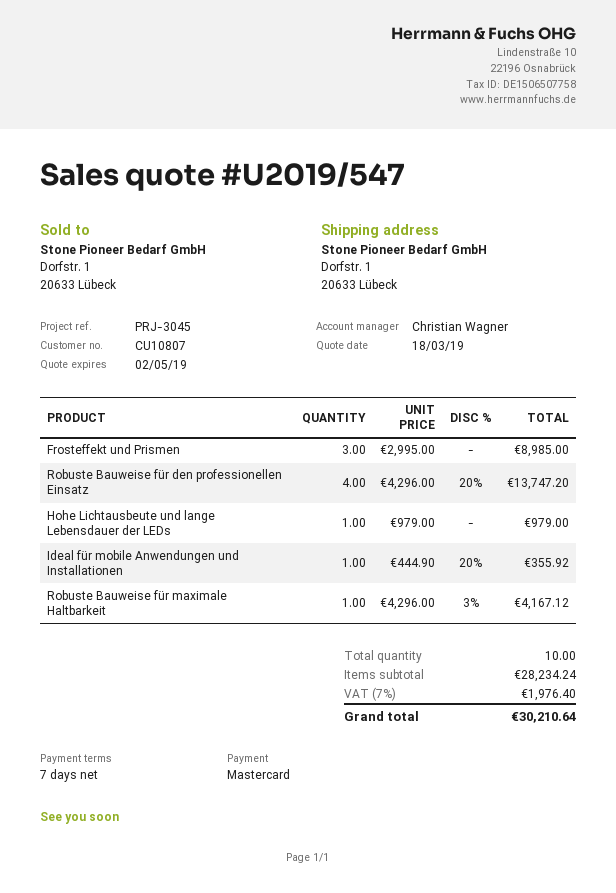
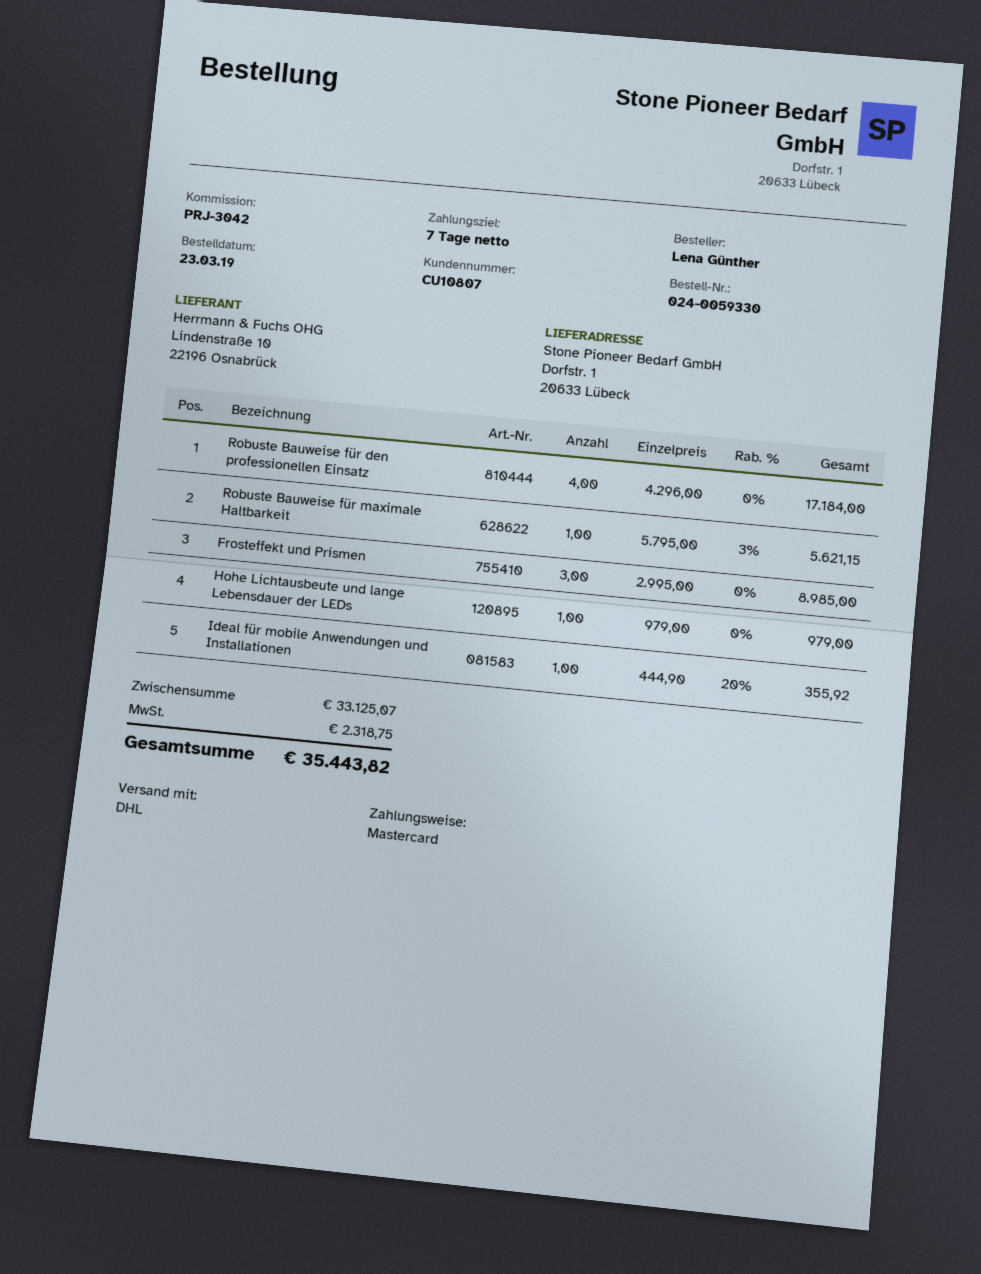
reference: PRJ-3045 -> PRJ-3042
Robuste Bauweise für den professionellen Einsatz: 4 x 4296.00 - 20% = 13747.20 -> 4 x 4296.00 = 17184.00
Robuste Bauweise für maximale Haltbarkeit: 1 x 4296.00 - 3% = 4167.12 -> 1 x 5795.00 - 3% = 5621.15
subtotal: 28234.24 -> 33125.07
tax: 1976.40 -> 2318.75
total: 30210.64 -> 35443.82

